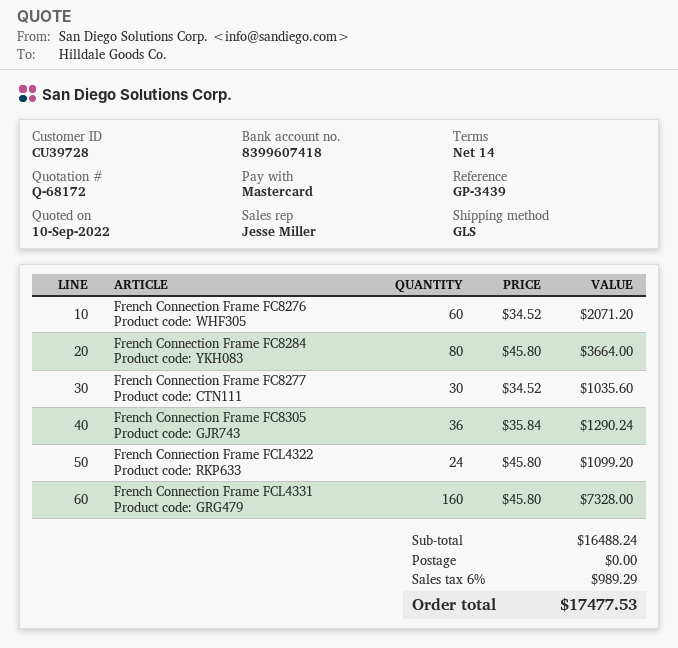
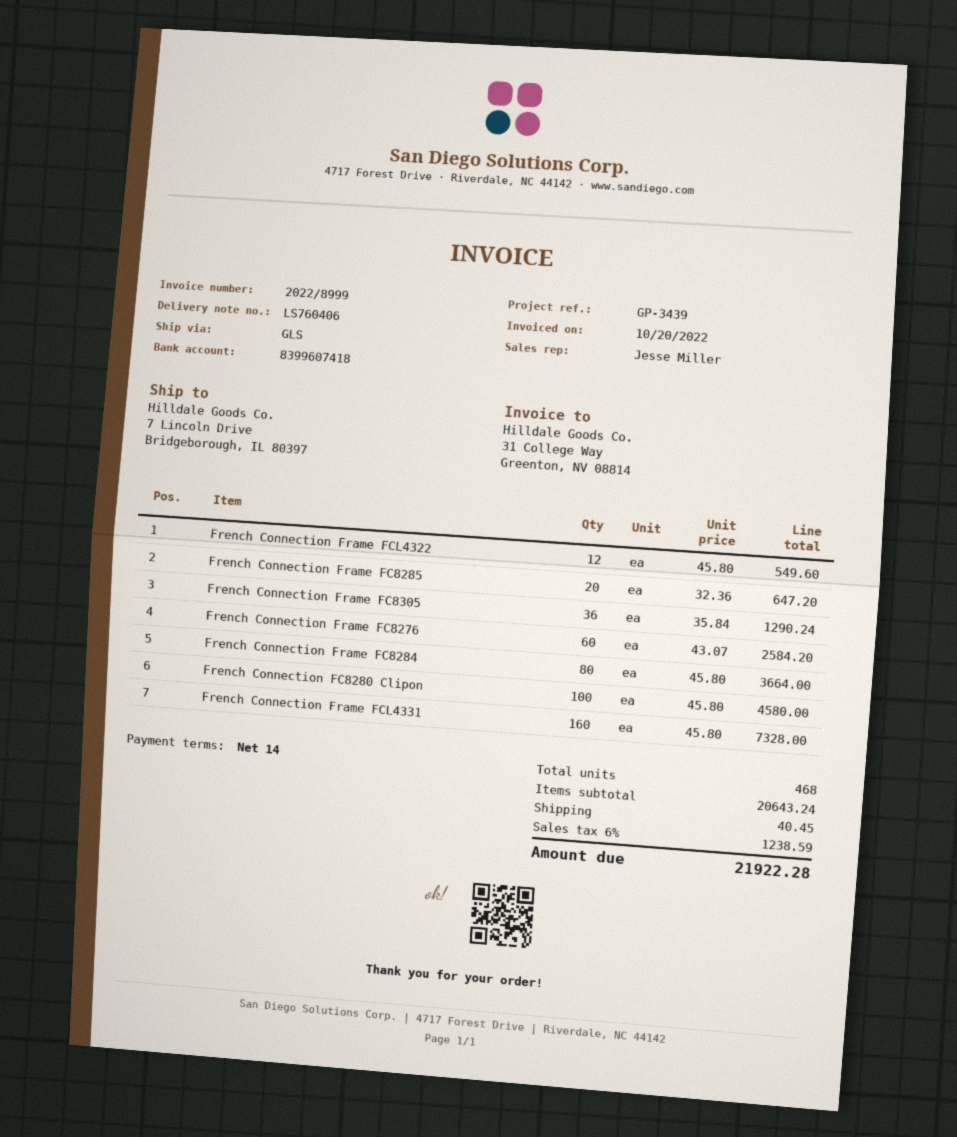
French Connection Frame FC8276: 60 x 34.52 = 2071.20 -> 60 x 43.07 = 2584.20
French Connection Frame FC8277: 30 x 34.52 = 1035.60 -> none
French Connection Frame FCL4322: 24 x 45.80 = 1099.20 -> 12 x 45.80 = 549.60
French Connection Frame FC8285: none -> 20 x 32.36 = 647.20
French Connection FC8280 Clipon: none -> 100 x 45.80 = 4580.00
subtotal: 16488.24 -> 20643.24
shipping: 0.00 -> 40.45
tax: 6% = 989.29 -> 6% = 1238.59
total: 17477.53 -> 21922.28

